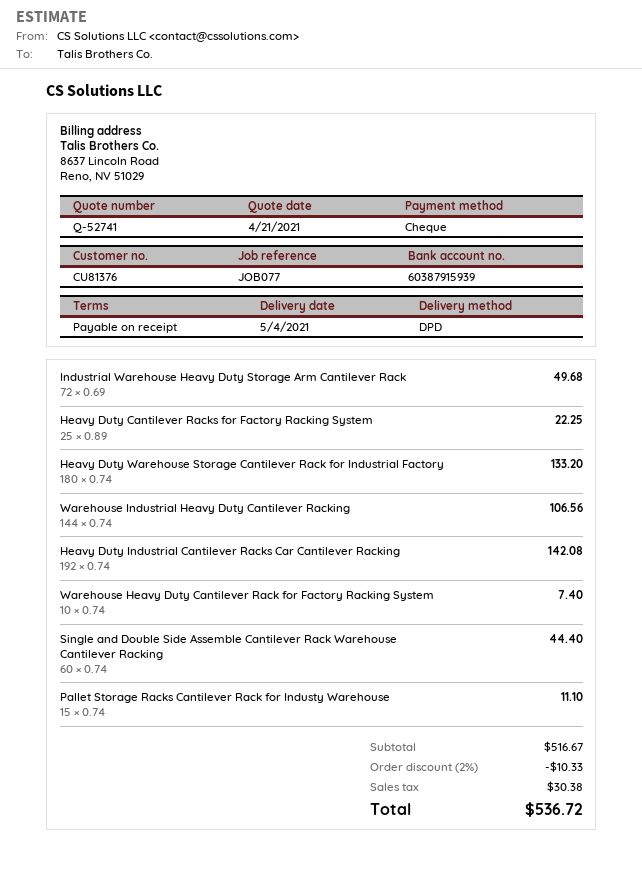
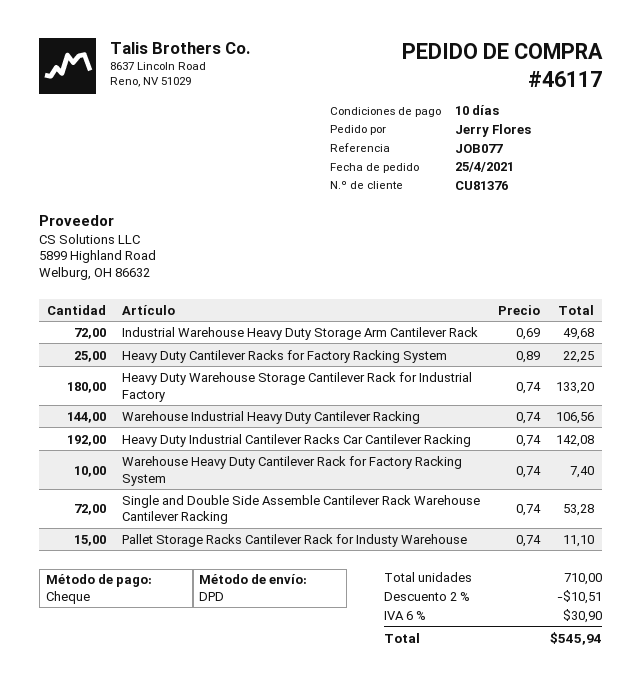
payment terms: on receipt -> 10 days
Single and Double Side Assemble Cantilever Rack Warehouse Cantilever Racking: 60 x 0.74 = 44.40 -> 72 x 0.74 = 53.28
discount: 2% = 10.33 -> 2% = 10.51
tax: 30.38 -> 30.90
total: 536.72 -> 545.94

